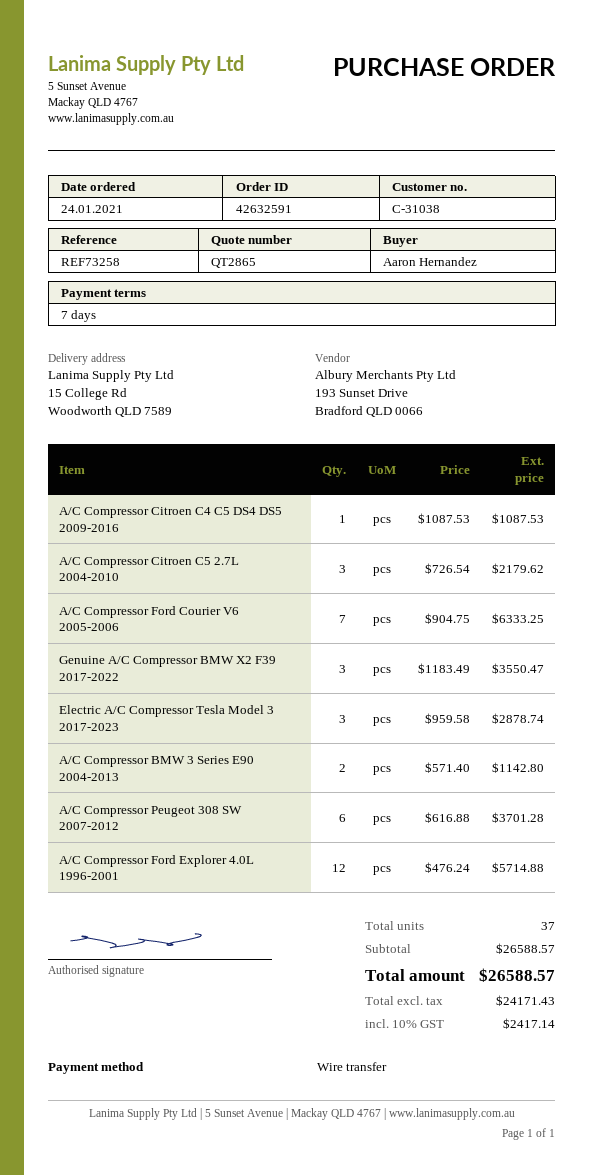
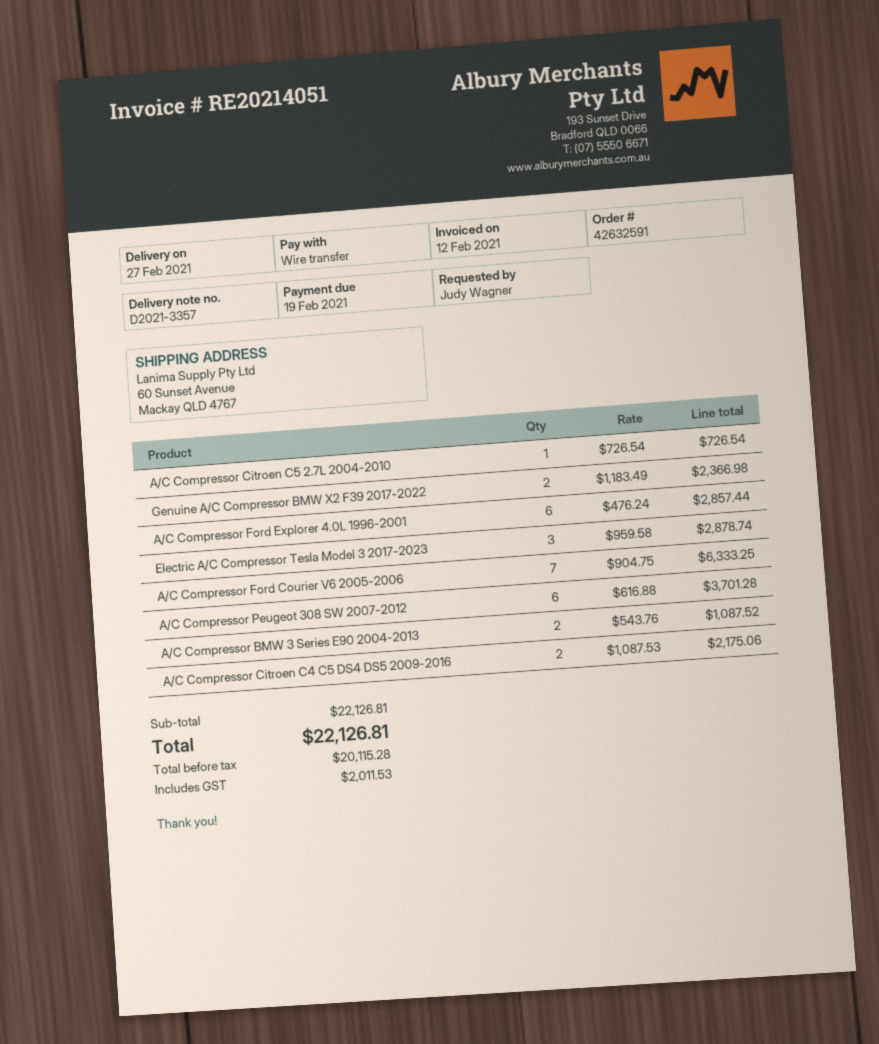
ordered by: Aaron Hernandez -> Judy Wagner
ship to: 15 College Rd, Woodworth QLD 7589 -> 60 Sunset Avenue, Mackay QLD 4767
A/C Compressor Citroen C4 C5 DS4 DS5 2009-2016: 1 x 1087.53 = 1087.53 -> 2 x 1087.53 = 2175.06
A/C Compressor Citroen C5 2.7L 2004-2010: 3 x 726.54 = 2179.62 -> 1 x 726.54 = 726.54
Genuine A/C Compressor BMW X2 F39 2017-2022: 3 x 1183.49 = 3550.47 -> 2 x 1183.49 = 2366.98
A/C Compressor BMW 3 Series E90 2004-2013: 2 x 571.40 = 1142.80 -> 2 x 543.76 = 1087.52
A/C Compressor Ford Explorer 4.0L 1996-2001: 12 x 476.24 = 5714.88 -> 6 x 476.24 = 2857.44
subtotal: 26588.57 -> 22126.81
net: 24171.43 -> 20115.28
tax: 2417.14 -> 2011.53
total: 26588.57 -> 22126.81

